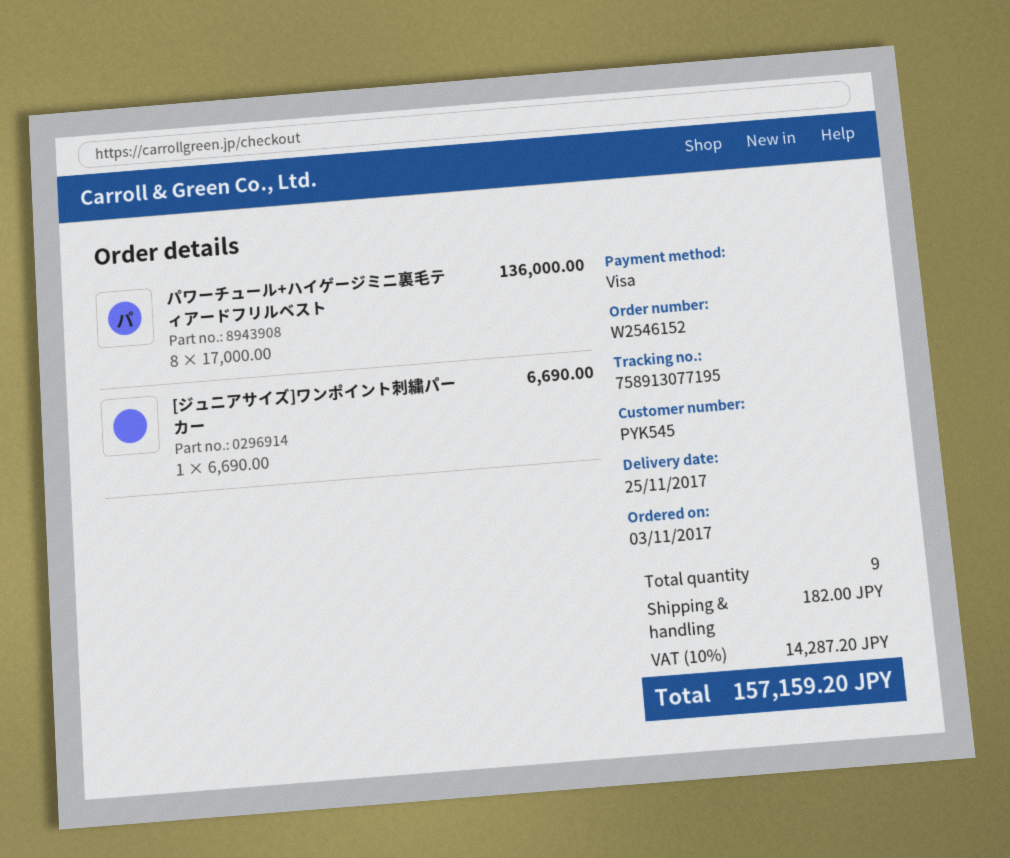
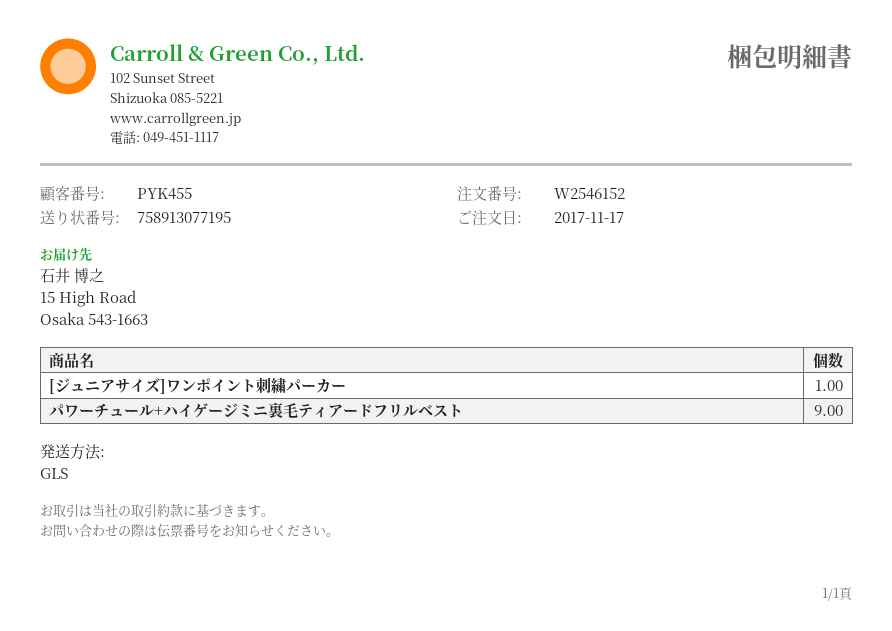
order date: 2017-11-03 -> 2017-11-17
customer number: PYK545 -> PYK455
パワーチュール+ハイゲージミニ裏毛ティアードフリルベスト: 8 -> 9

